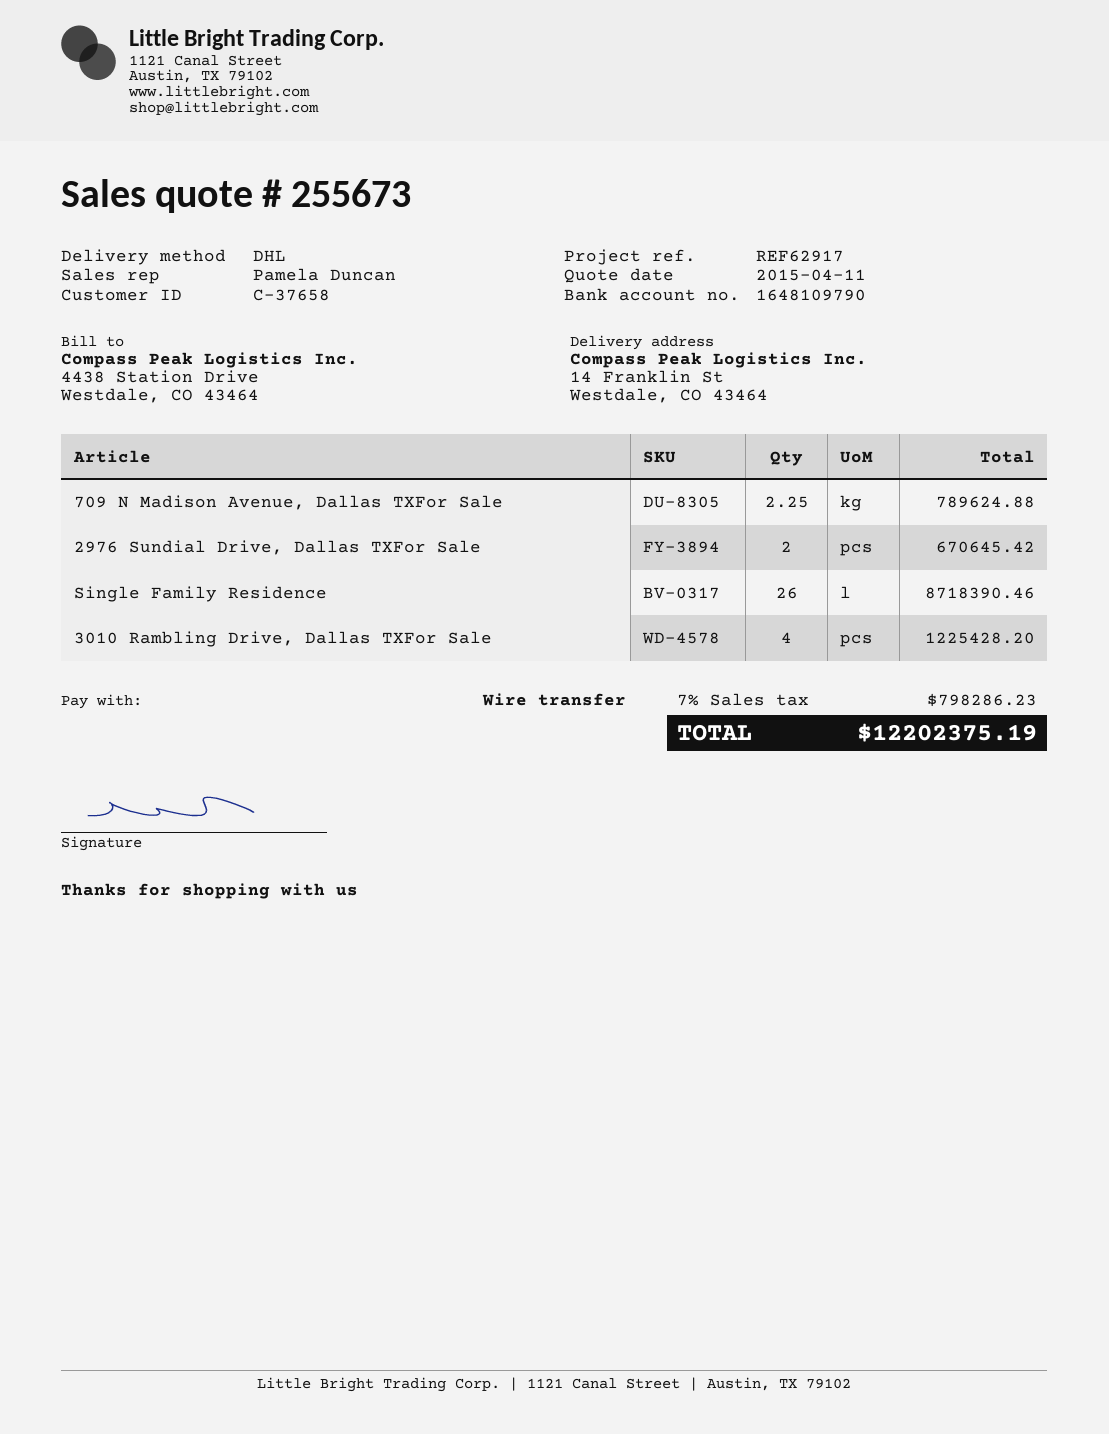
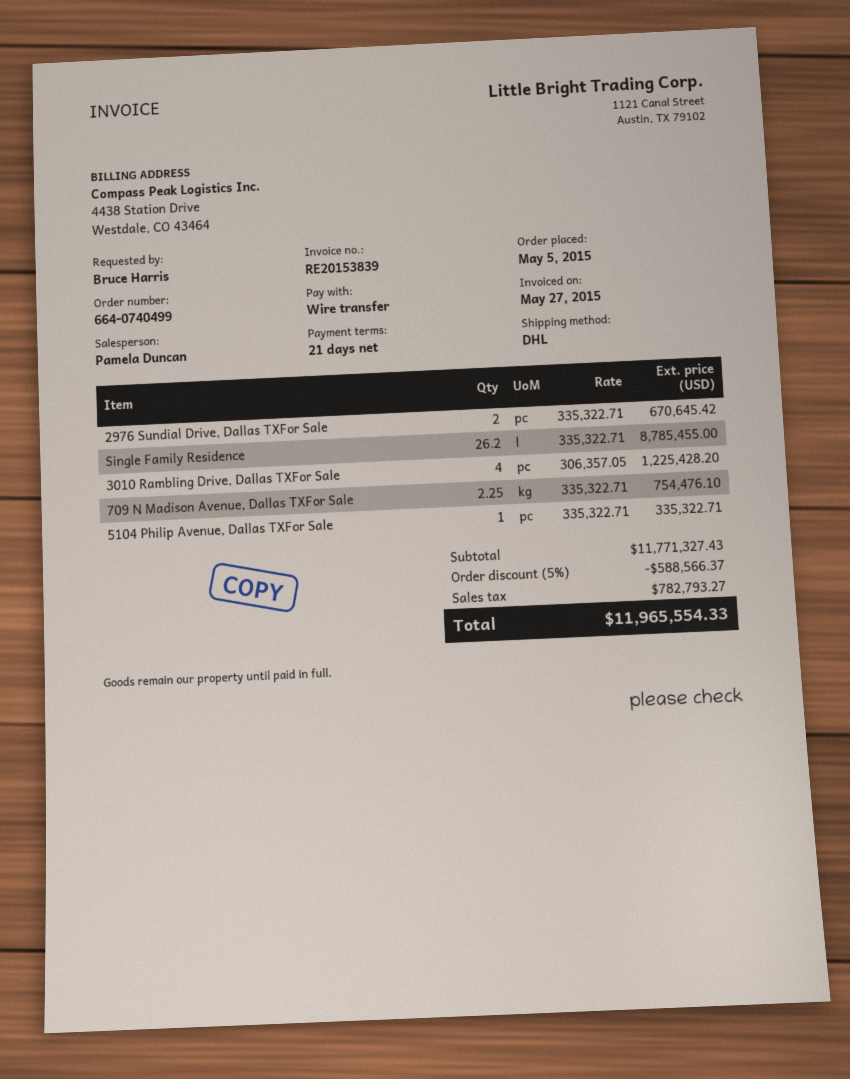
709 N Madison Avenue, Dallas TXFor Sale: 2.25 for 789624.88 -> 2.25 for 754476.10
Single Family Residence: 26 for 8718390.46 -> 26.2 for 8785455.00
5104 Philip Avenue, Dallas TXFor Sale: none -> 1 for 335322.71
discount: none -> 5% = 588566.37
tax: 798286.23 -> 782793.27
total: 12202375.19 -> 11965554.33

